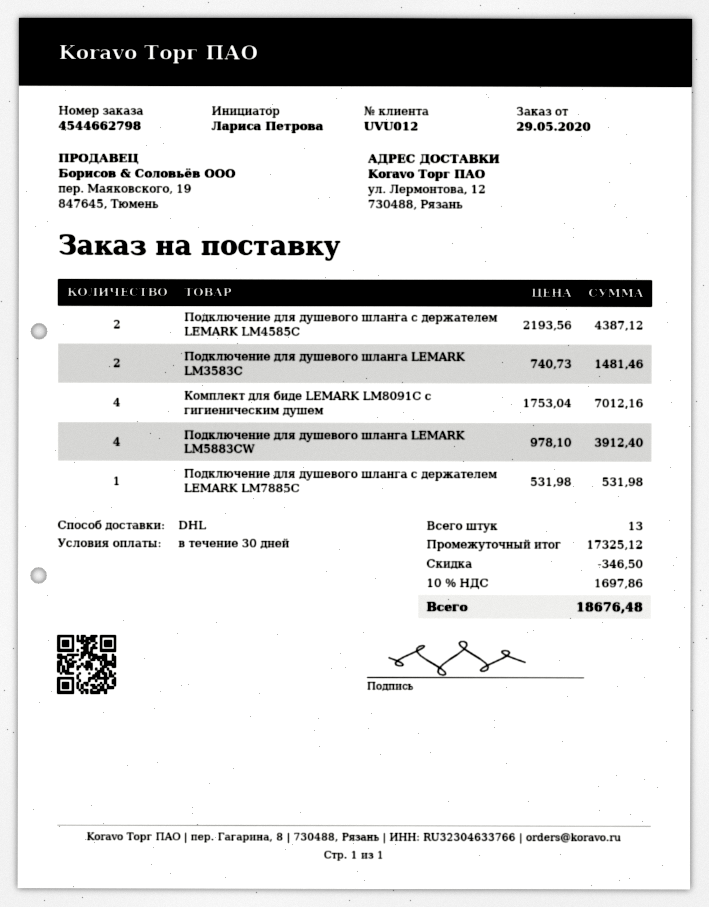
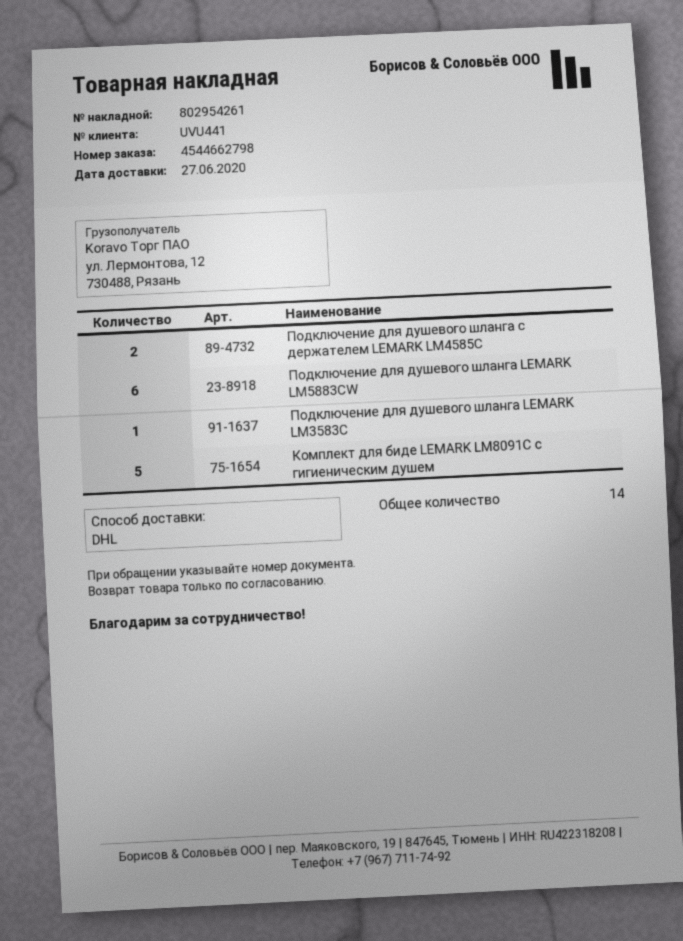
customer number: UVU012 -> UVU441
Подключение для душевого шланга LEMARK LM3583C: 2 -> 1
Комплект для биде LEMARK LM8091С с гигиеническим душем: 4 -> 5
Подключение для душевого шланга LEMARK LM5883CW: 4 -> 6
Подключение для душевого шланга с держателем LEMARK LM7885C: 1 -> none
total quantity: 13 -> 14

